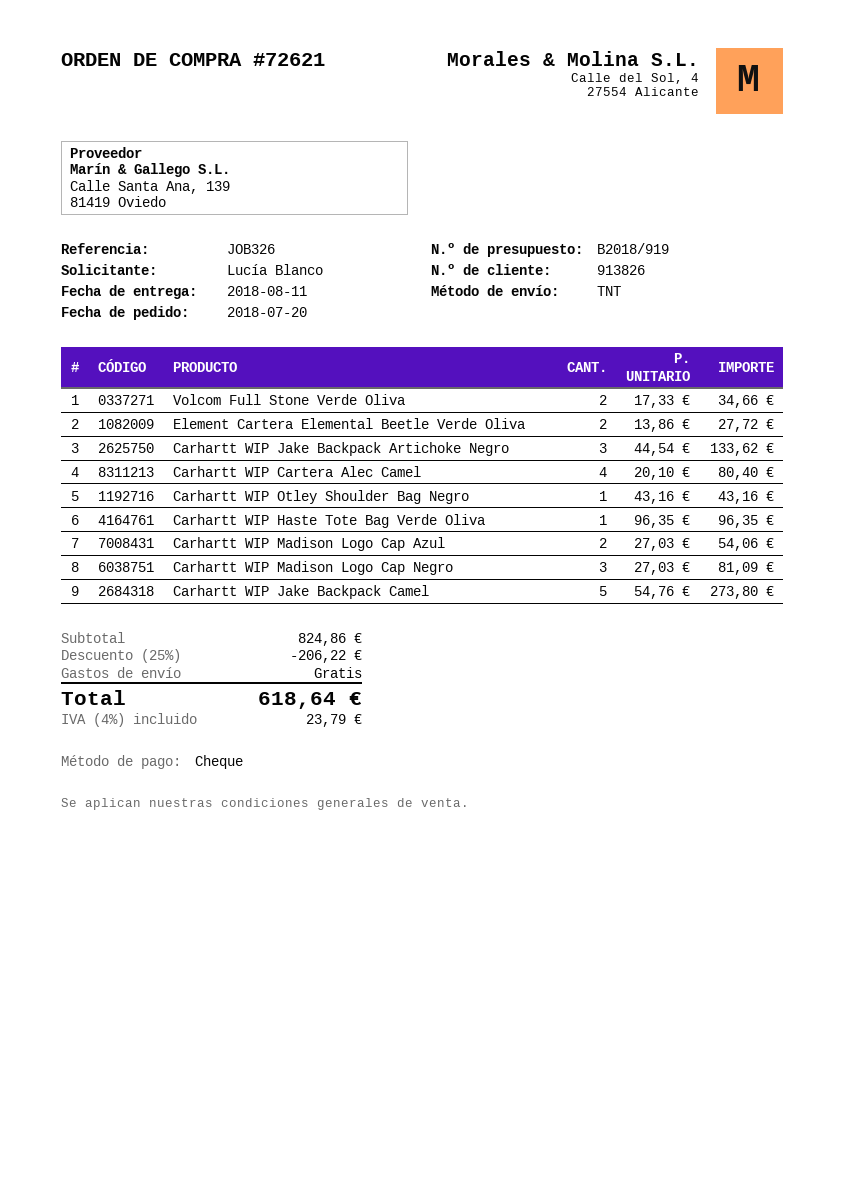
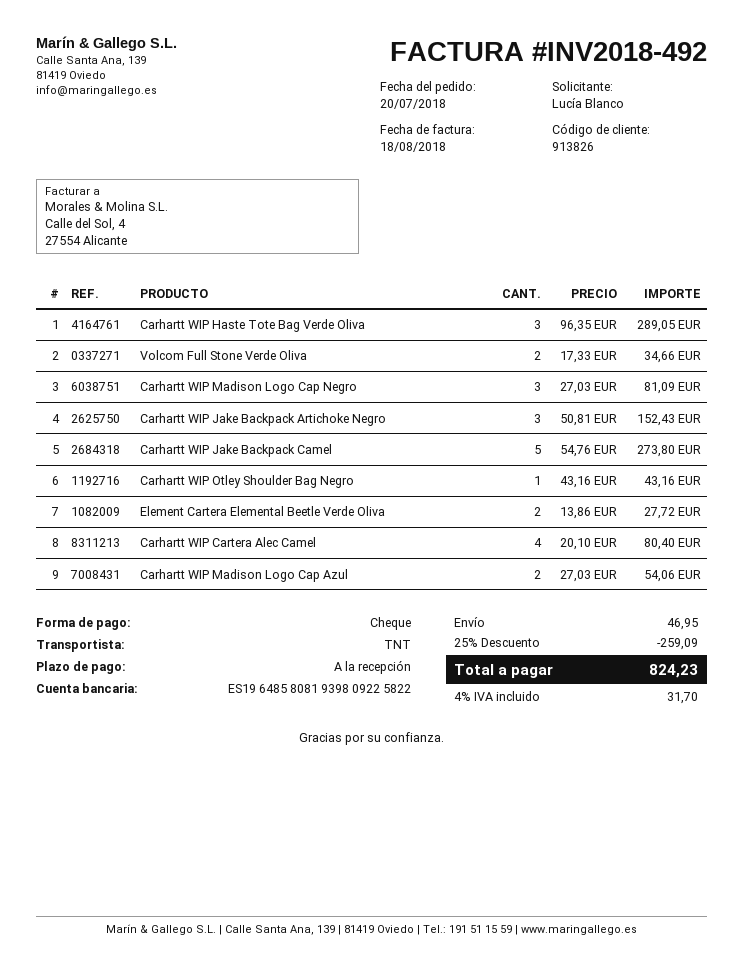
Carhartt WIP Jake Backpack Artichoke Negro: 3 x 44.54 = 133.62 -> 3 x 50.81 = 152.43
Carhartt WIP Haste Tote Bag Verde Oliva: 1 x 96.35 = 96.35 -> 3 x 96.35 = 289.05
discount: 25% = 206.22 -> 25% = 259.09
shipping: 0.00 -> 46.95
tax: 4% = 23.79 -> 4% = 31.70
total: 618.64 -> 824.23

